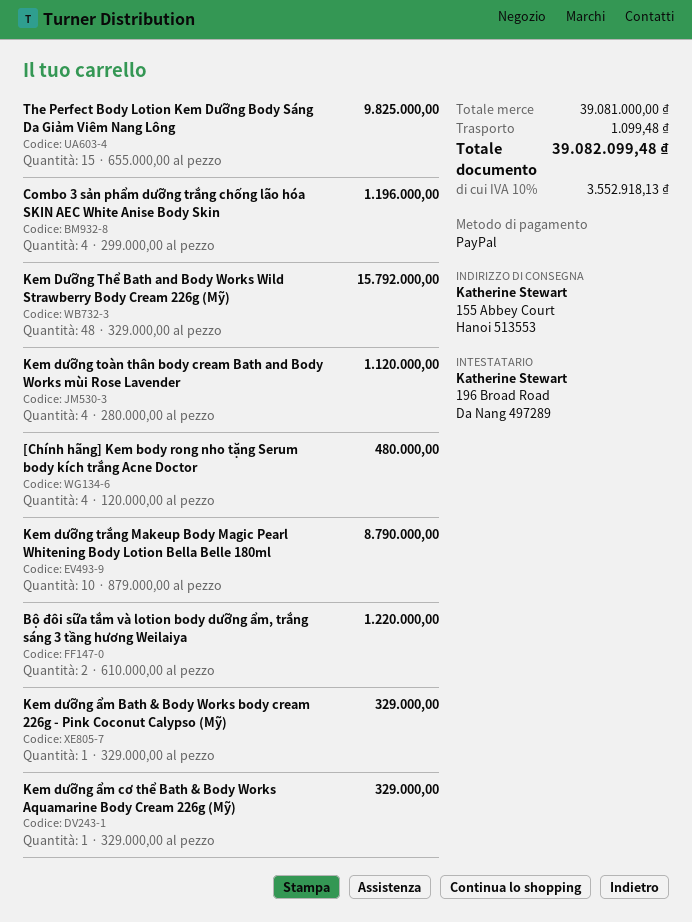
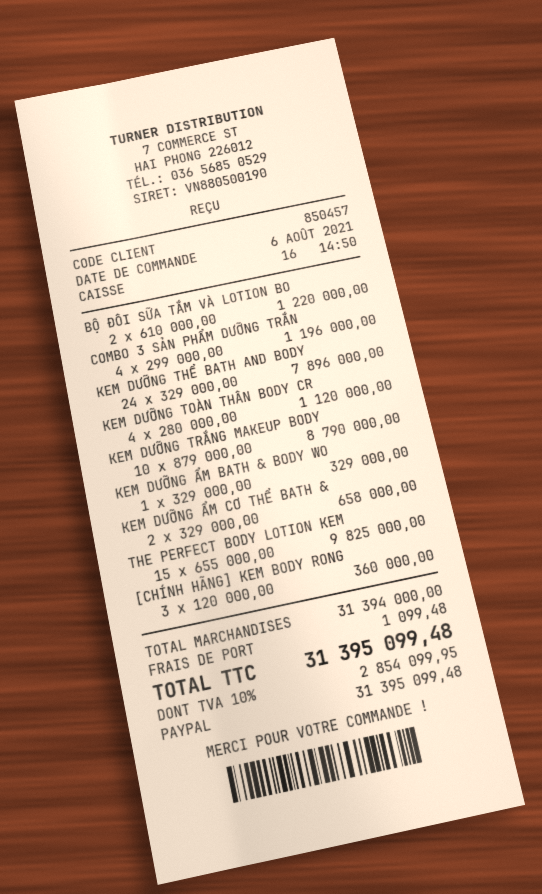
Kem Dưỡng Thể Bath and Body Works Wild Strawberry Body Cream 226g (Mỹ): 48 x 329000.00 = 15792000.00 -> 24 x 329000.00 = 7896000.00
[Chính hãng] Kem body rong nho tặng Serum body kích trắng Acne Doctor: 4 x 120000.00 = 480000.00 -> 3 x 120000.00 = 360000.00
Kem dưỡng ẩm cơ thể Bath & Body Works Aquamarine Body Cream 226g (Mỹ): 1 x 329000.00 = 329000.00 -> 2 x 329000.00 = 658000.00
subtotal: 39081000.00 -> 31394000.00
tax: 10% = 3552918.13 -> 10% = 2854099.95
total: 39082099.48 -> 31395099.48

